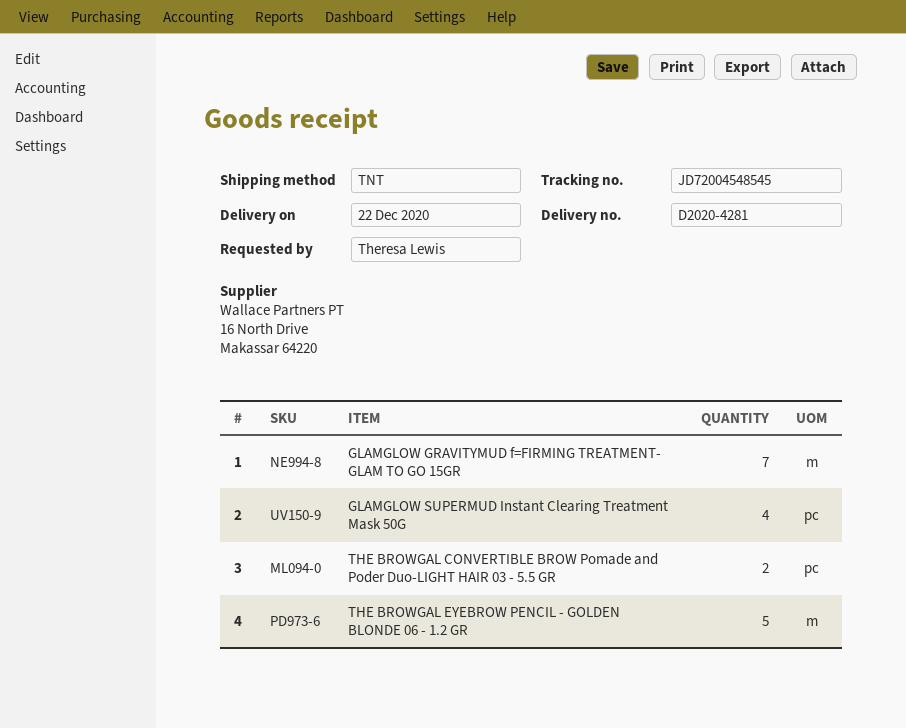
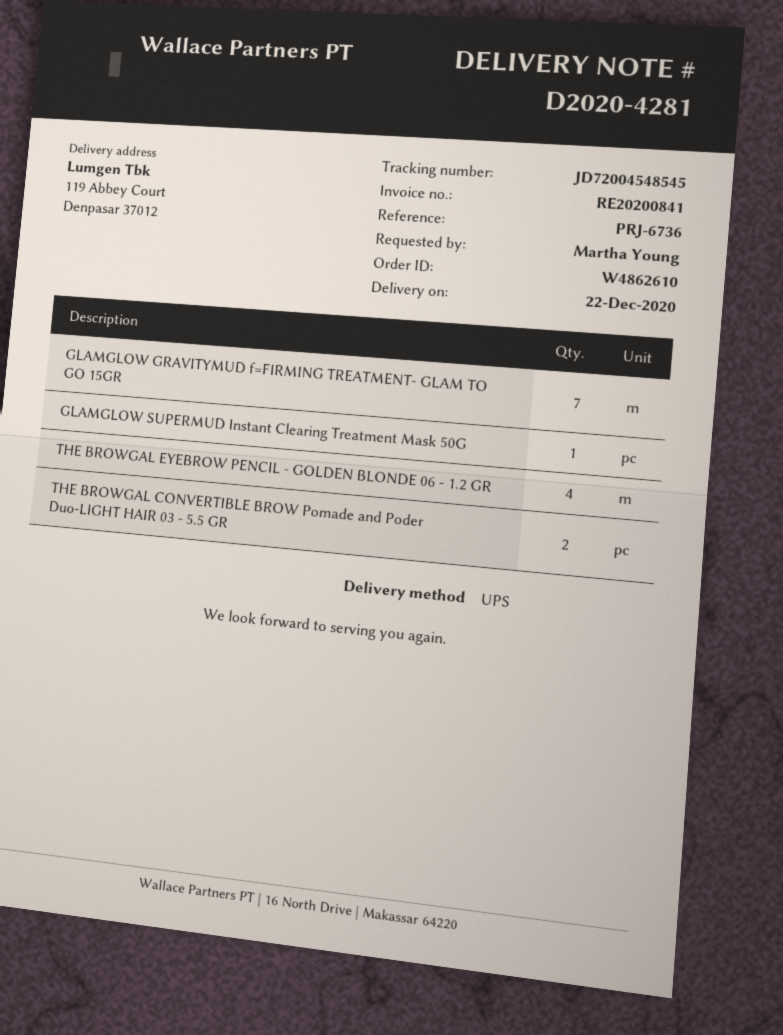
ordered by: Theresa Lewis -> Martha Young
shipping method: TNT -> UPS
GLAMGLOW SUPERMUD Instant Clearing Treatment Mask 50G: 4 -> 1
THE BROWGAL EYEBROW PENCIL - GOLDEN BLONDE 06 - 1.2 GR: 5 -> 4

